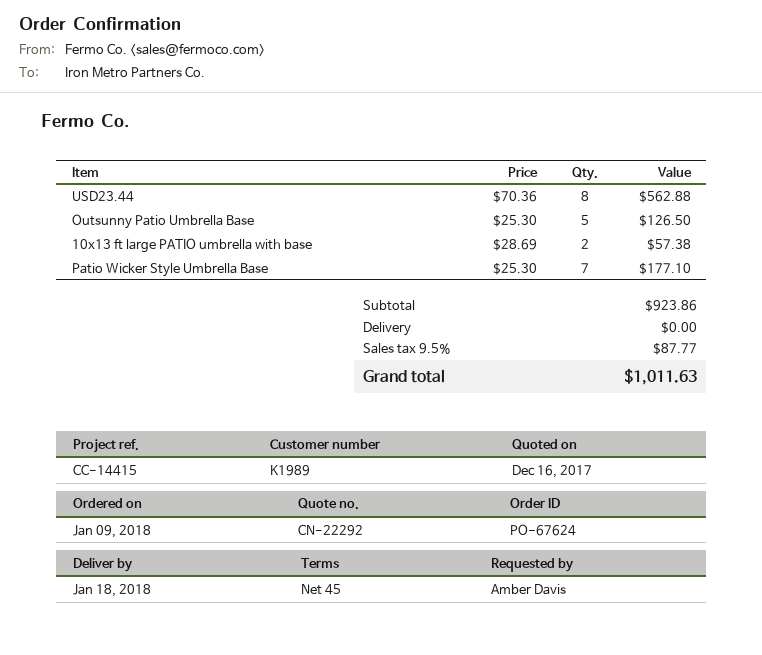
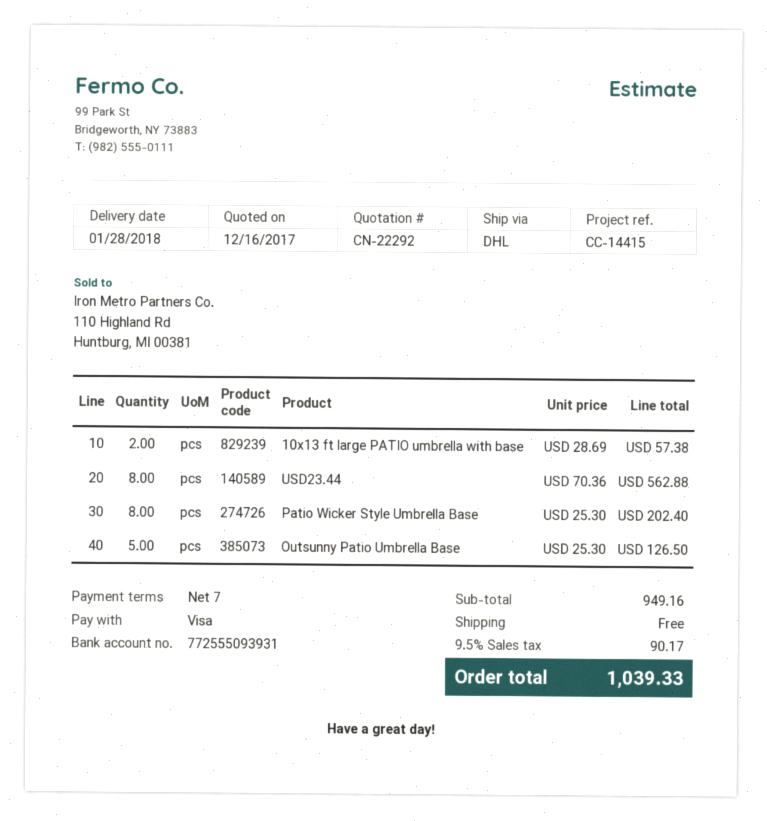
delivery date: 2018-01-18 -> 2018-01-28
payment terms: 45 days -> 7 days
Patio Wicker Style Umbrella Base: 7 x 25.30 = 177.10 -> 8 x 25.30 = 202.40
subtotal: 923.86 -> 949.16
tax: 9.5% = 87.77 -> 9.5% = 90.17
total: 1011.63 -> 1039.33

